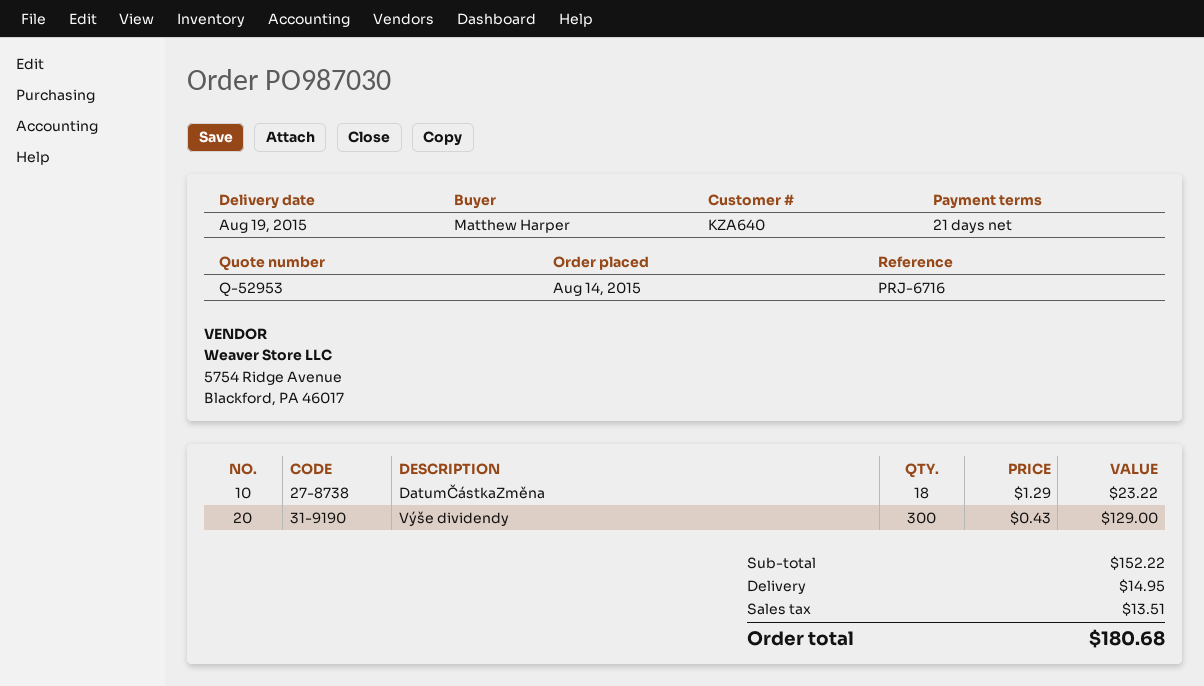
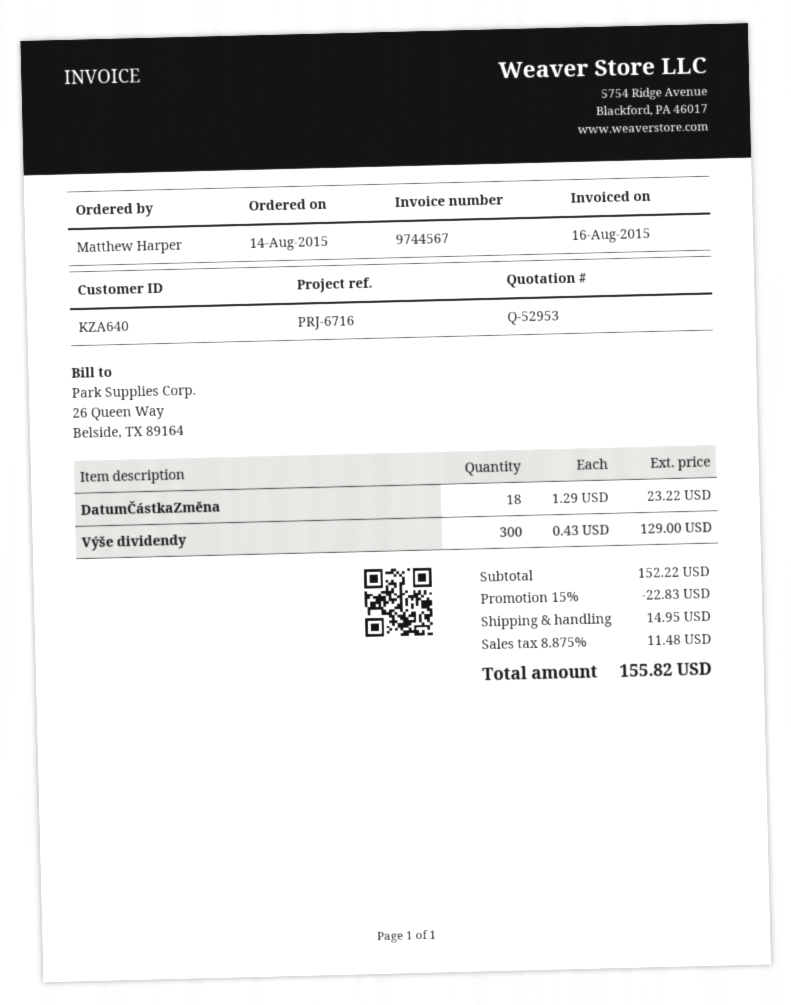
discount: none -> 15% = 22.83
tax: 13.51 -> 11.48
total: 180.68 -> 155.82

